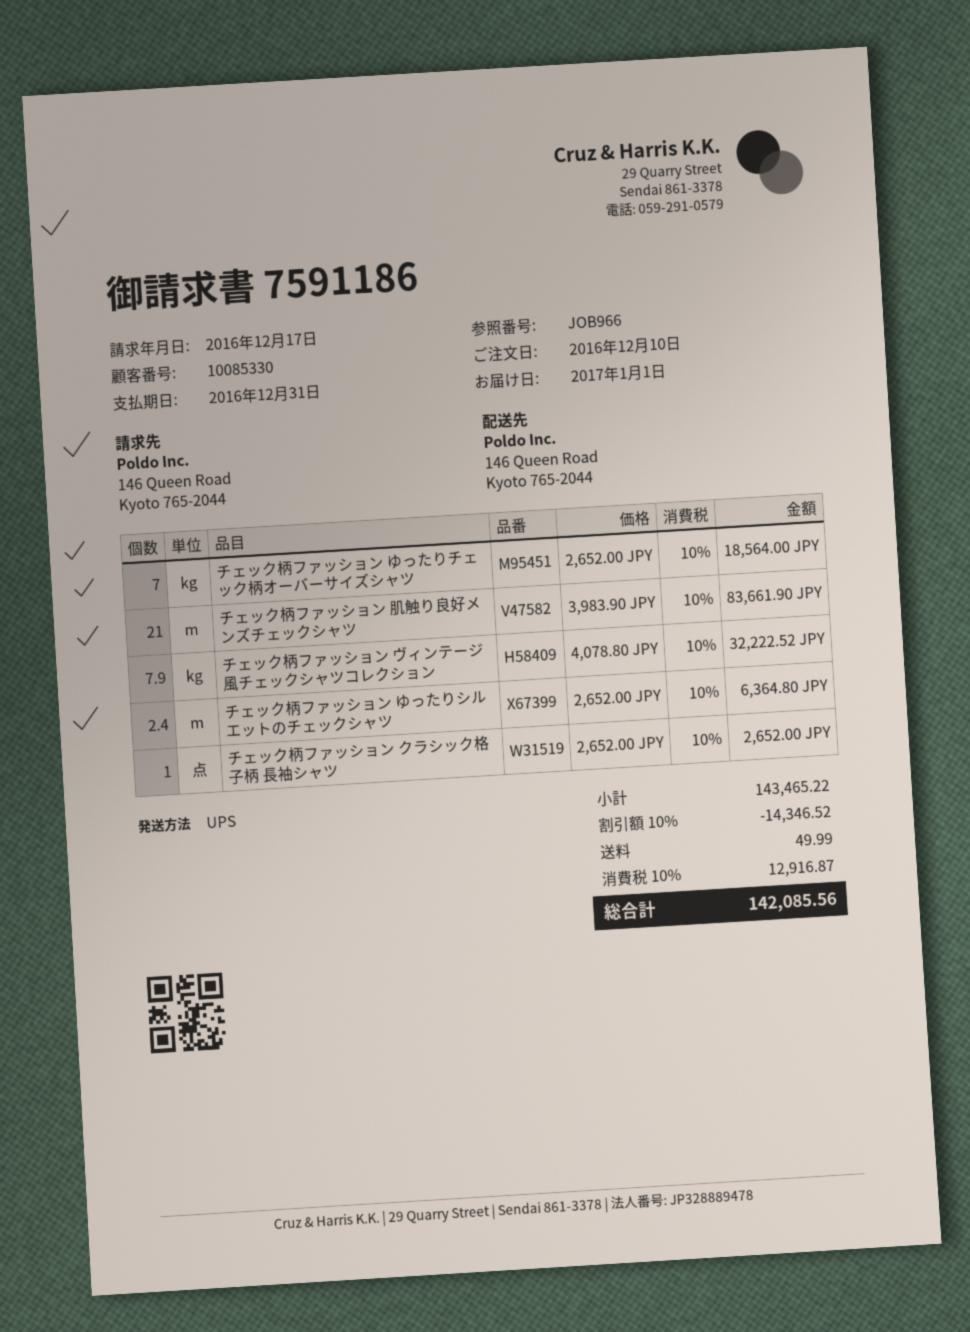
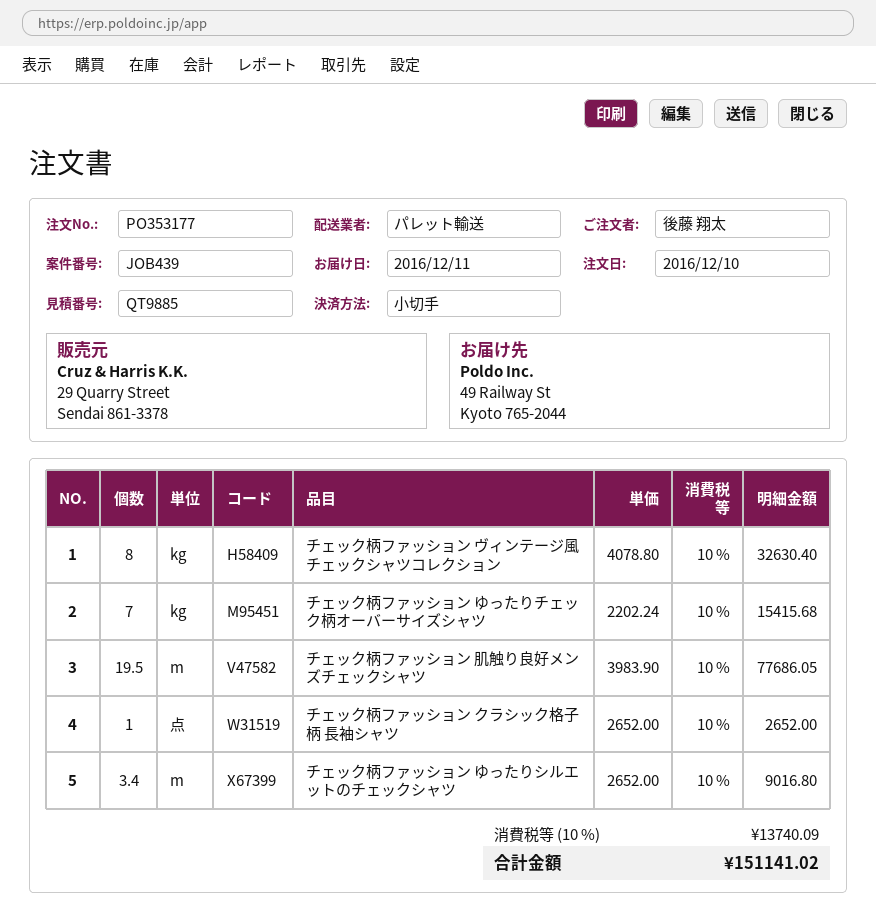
delivery date: 2017-01-01 -> 2016-12-11
reference: JOB966 -> JOB439
shipping method: UPS -> pallet freight
ship to: 146 Queen Road, Kyoto 765-2044 -> 49 Railway St, Kyoto 765-2044
チェック柄ファッション ゆったりチェック柄オーバーサイズシャツ: 7 x 2652.00 = 18564.00 -> 7 x 2202.24 = 15415.68
チェック柄ファッション 肌触り良好メンズチェックシャツ: 21 x 3983.90 = 83661.90 -> 19.5 x 3983.90 = 77686.05
チェック柄ファッション ヴィンテージ風チェックシャツコレクション: 7.9 x 4078.80 = 32222.52 -> 8 x 4078.80 = 32630.40
チェック柄ファッション ゆったりシルエットのチェックシャツ: 2.4 x 2652.00 = 6364.80 -> 3.4 x 2652.00 = 9016.80
discount: 10% = 14346.52 -> none
shipping: 49.99 -> none
tax: 10% = 12916.87 -> 10% = 13740.09
total: 142085.56 -> 151141.02

